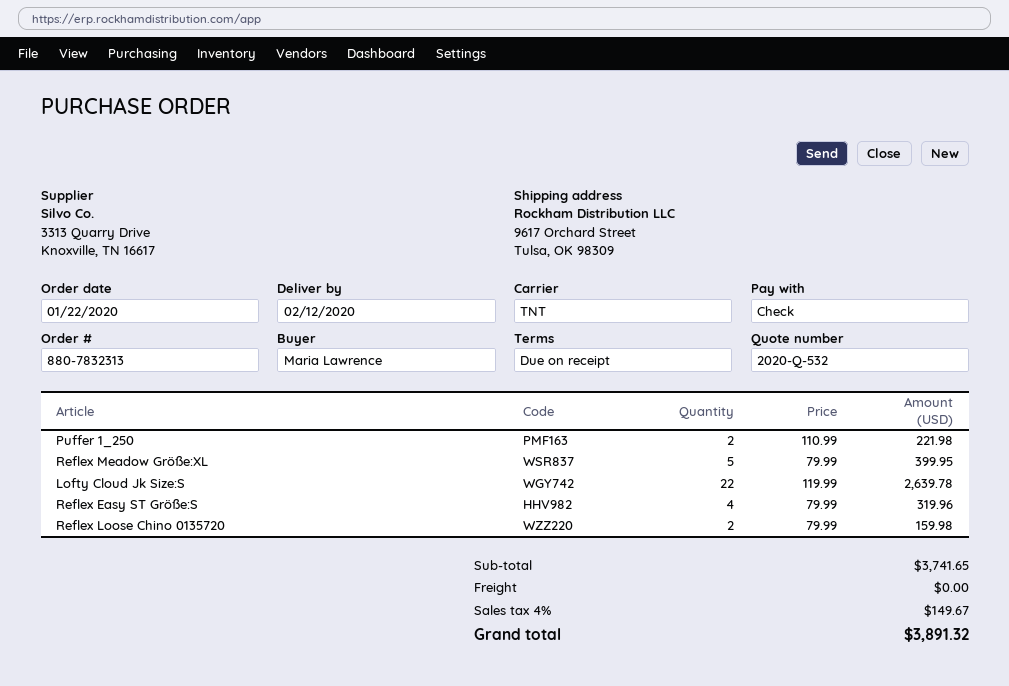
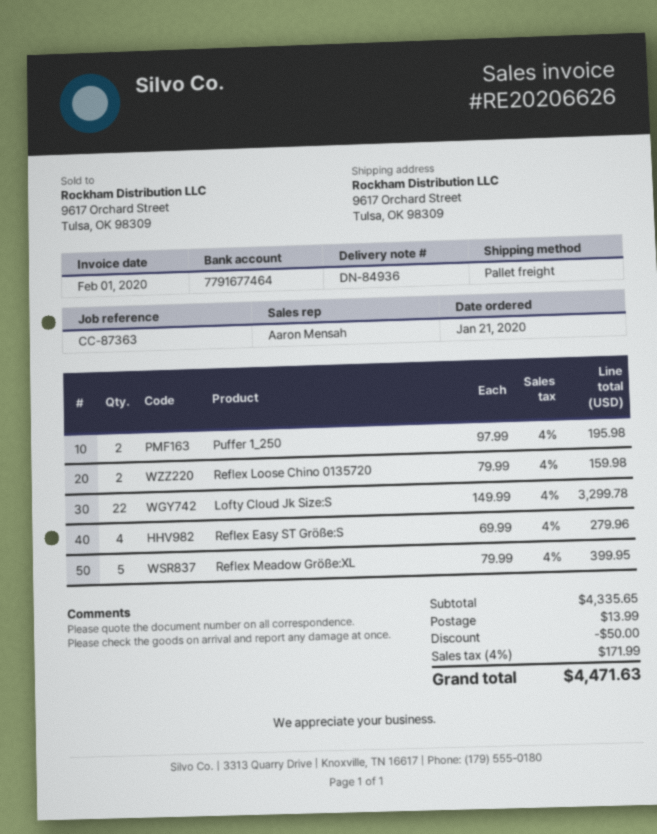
order date: 2020-01-22 -> 2020-01-21
shipping method: TNT -> pallet freight
Puffer 1_250: 2 x 110.99 = 221.98 -> 2 x 97.99 = 195.98
Lofty Cloud Jk Size:S: 22 x 119.99 = 2639.78 -> 22 x 149.99 = 3299.78
Reflex Easy ST Größe:S: 4 x 79.99 = 319.96 -> 4 x 69.99 = 279.96
subtotal: 3741.65 -> 4335.65
discount: none -> 50.00
shipping: 0.00 -> 13.99
tax: 4% = 149.67 -> 4% = 171.99
total: 3891.32 -> 4471.63

